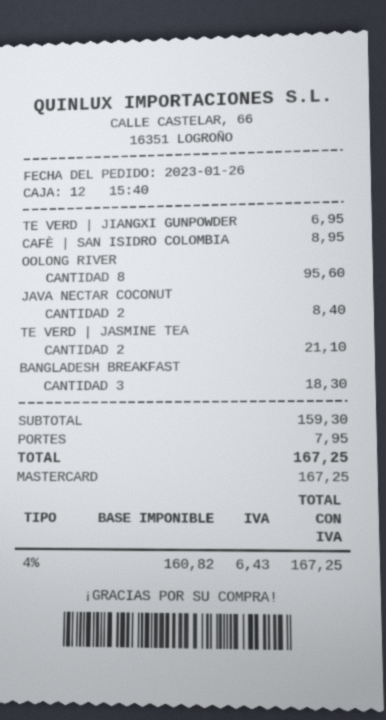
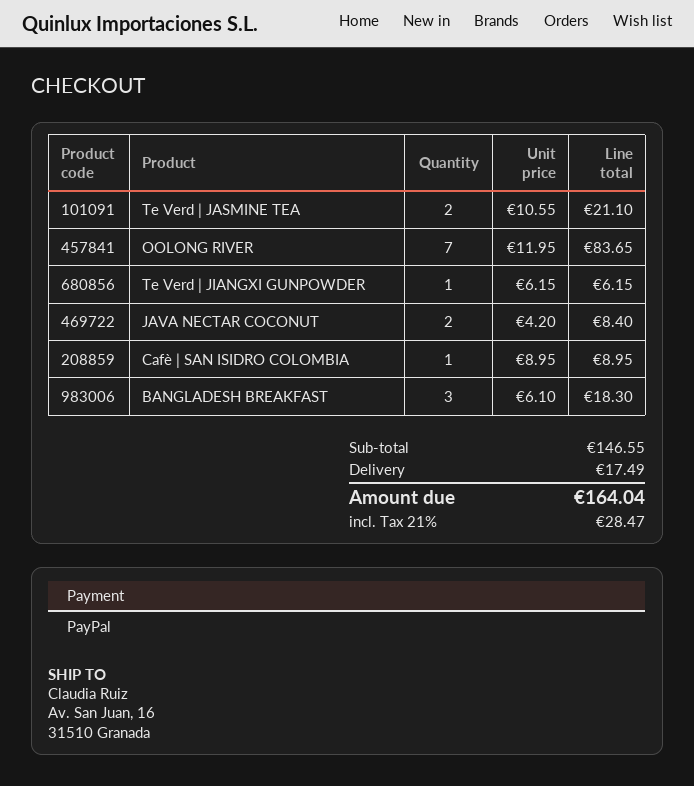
payment method: Mastercard -> PayPal
TE VERD | JIANGXI GUNPOWDER: 1 for 6.95 -> 1 for 6.15
OOLONG RIVER: 8 for 95.60 -> 7 for 83.65
subtotal: 159.30 -> 146.55
shipping: 7.95 -> 17.49
tax: 4% = 6.43 -> 21% = 28.47
total: 167.25 -> 164.04

